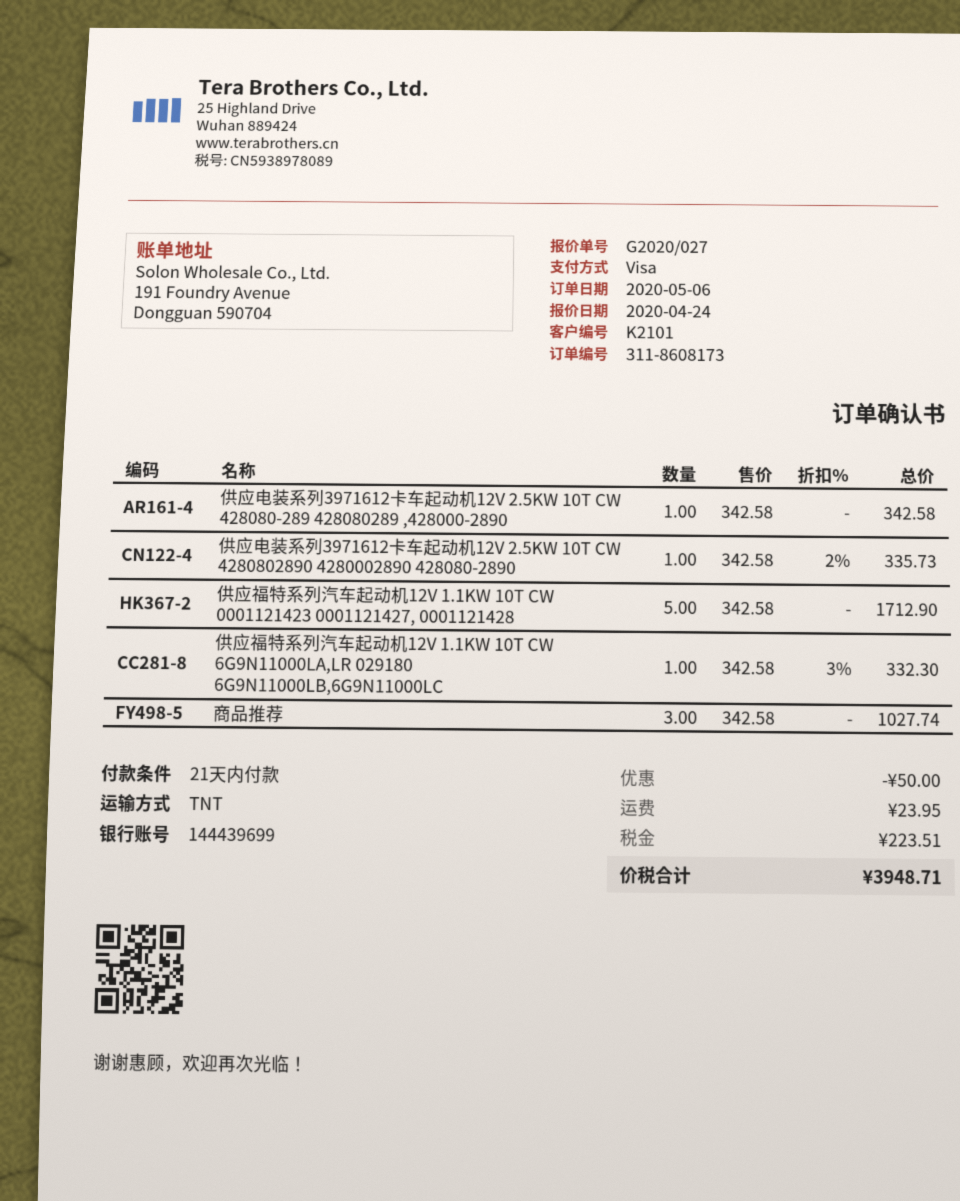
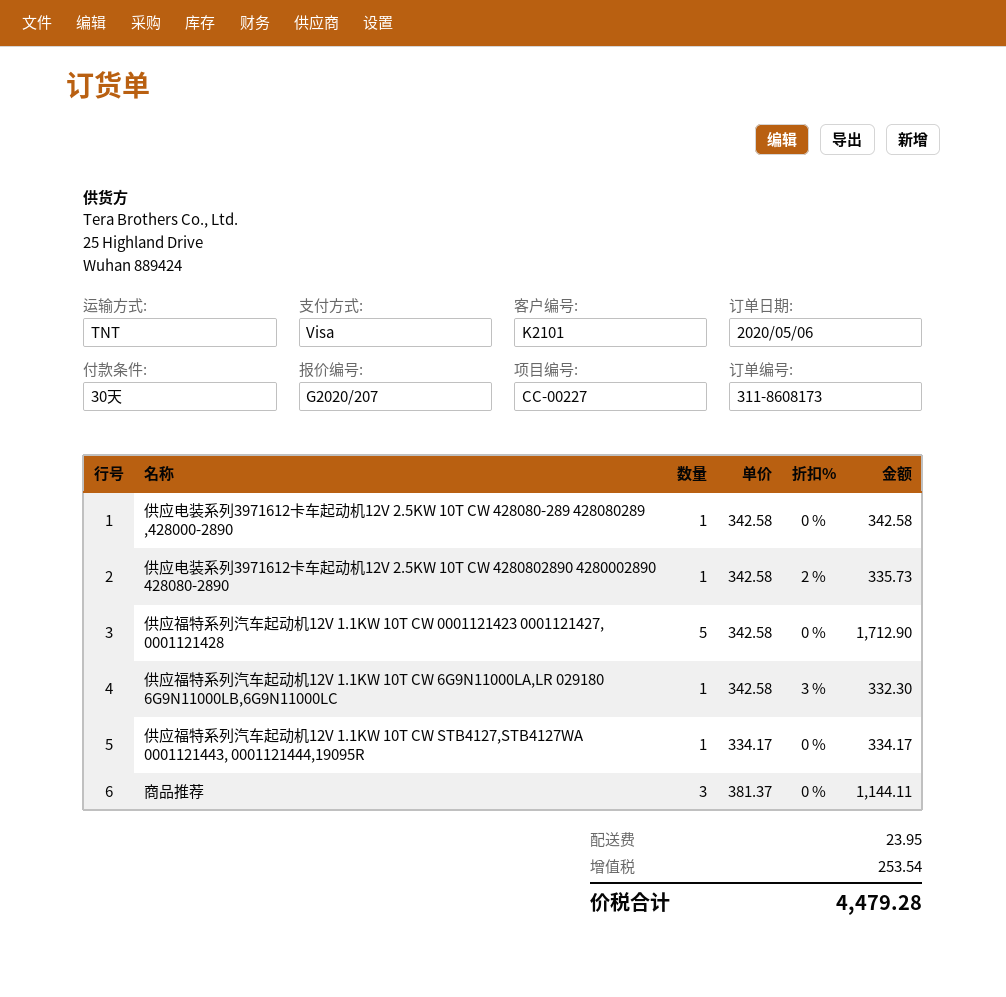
quote number: G2020/027 -> G2020/207
payment terms: 21 days -> 30 days
商品推荐: 3 x 342.58 = 1027.74 -> 3 x 381.37 = 1144.11
供应福特系列汽车起动机12V 1.1KW 10T CW STB4127,STB4127WA 0001121443, 0001121444,19095R: none -> 1 x 334.17 = 334.17
discount: 50.00 -> none
tax: 223.51 -> 253.54
total: 3948.71 -> 4479.28

